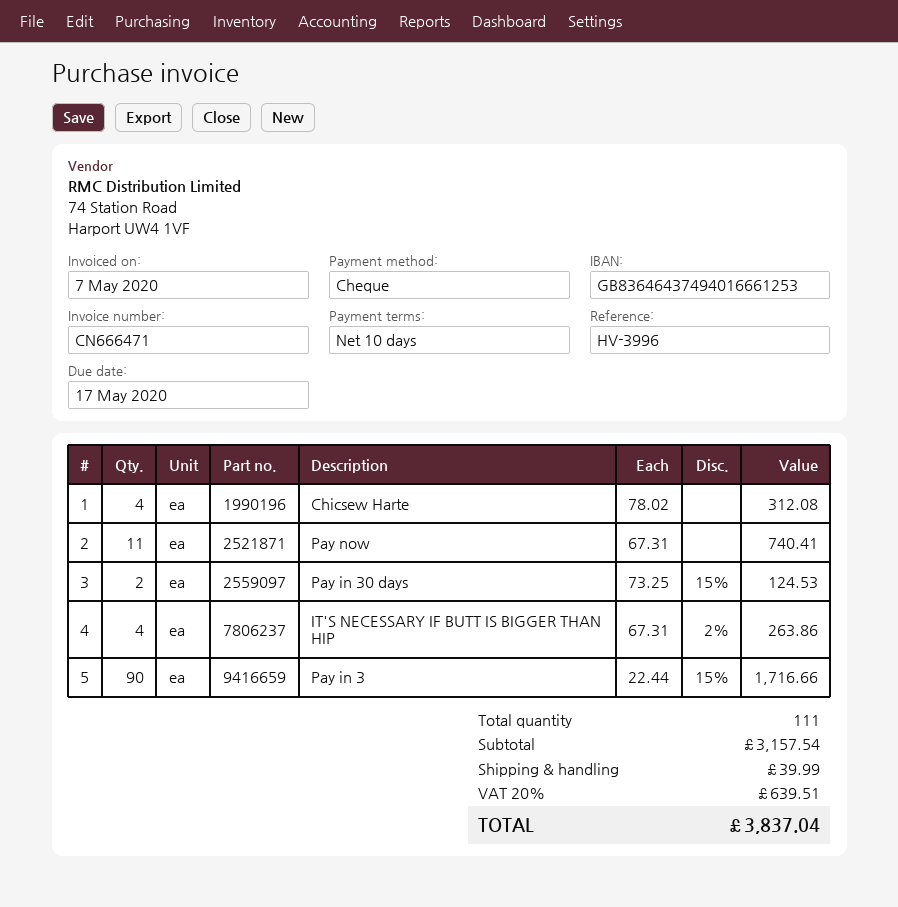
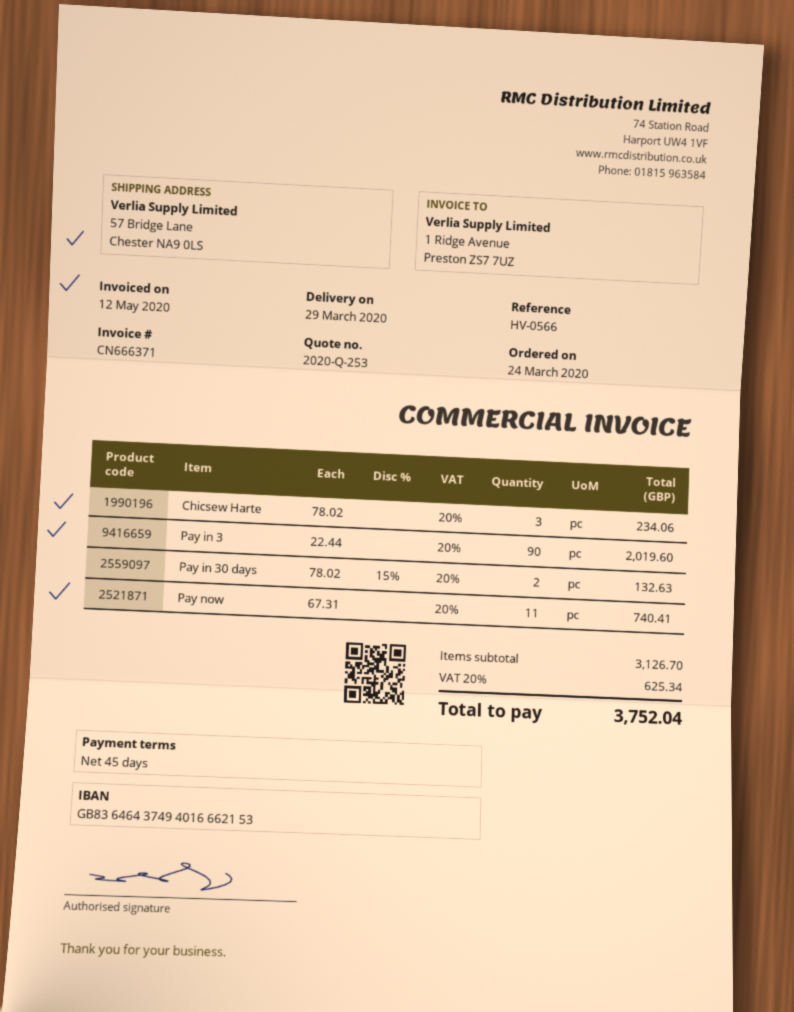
invoice number: CN666471 -> CN666371
invoice date: 2020-05-07 -> 2020-05-12
payment terms: 10 days -> 45 days
reference: HV-3996 -> HV-0566
bank account: GB83646437494016661253 -> GB83646437494016662153
Chicsew Harte: 4 x 78.02 = 312.08 -> 3 x 78.02 = 234.06
Pay in 30 days: 2 x 73.25 - 15% = 124.53 -> 2 x 78.02 - 15% = 132.63
IT'S NECESSARY IF BUTT IS BIGGER THAN HIP: 4 x 67.31 - 2% = 263.86 -> none
Pay in 3: 90 x 22.44 - 15% = 1716.66 -> 90 x 22.44 = 2019.60
subtotal: 3157.54 -> 3126.70
shipping: 39.99 -> none
tax: 20% = 639.51 -> 20% = 625.34
total: 3837.04 -> 3752.04

